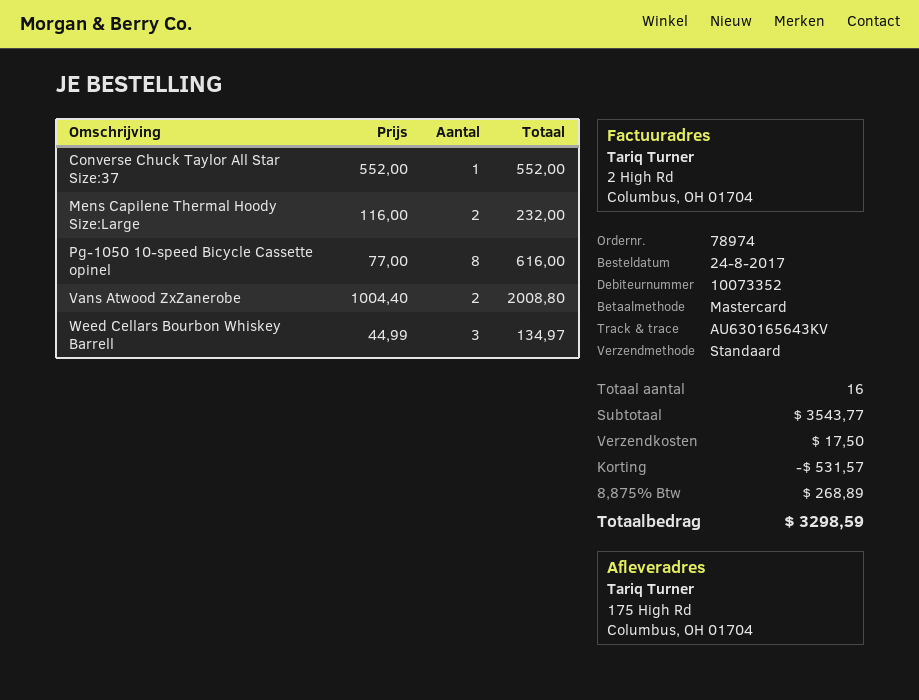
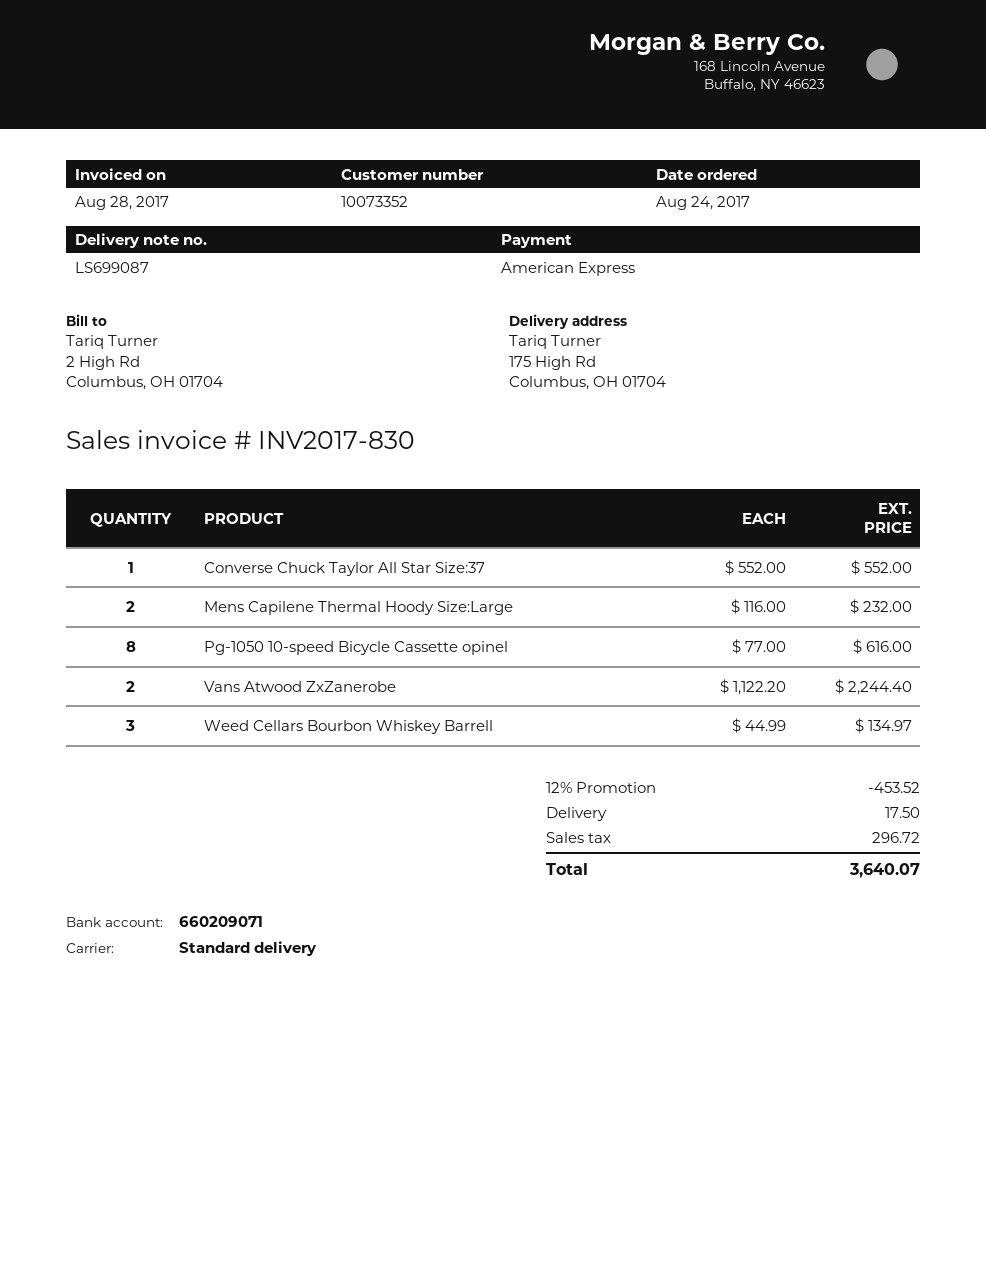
payment method: Mastercard -> American Express
Vans Atwood ZxZanerobe: 2 x 1004.40 = 2008.80 -> 2 x 1122.20 = 2244.40
discount: 531.57 -> 453.52
tax: 268.89 -> 296.72
total: 3298.59 -> 3640.07

